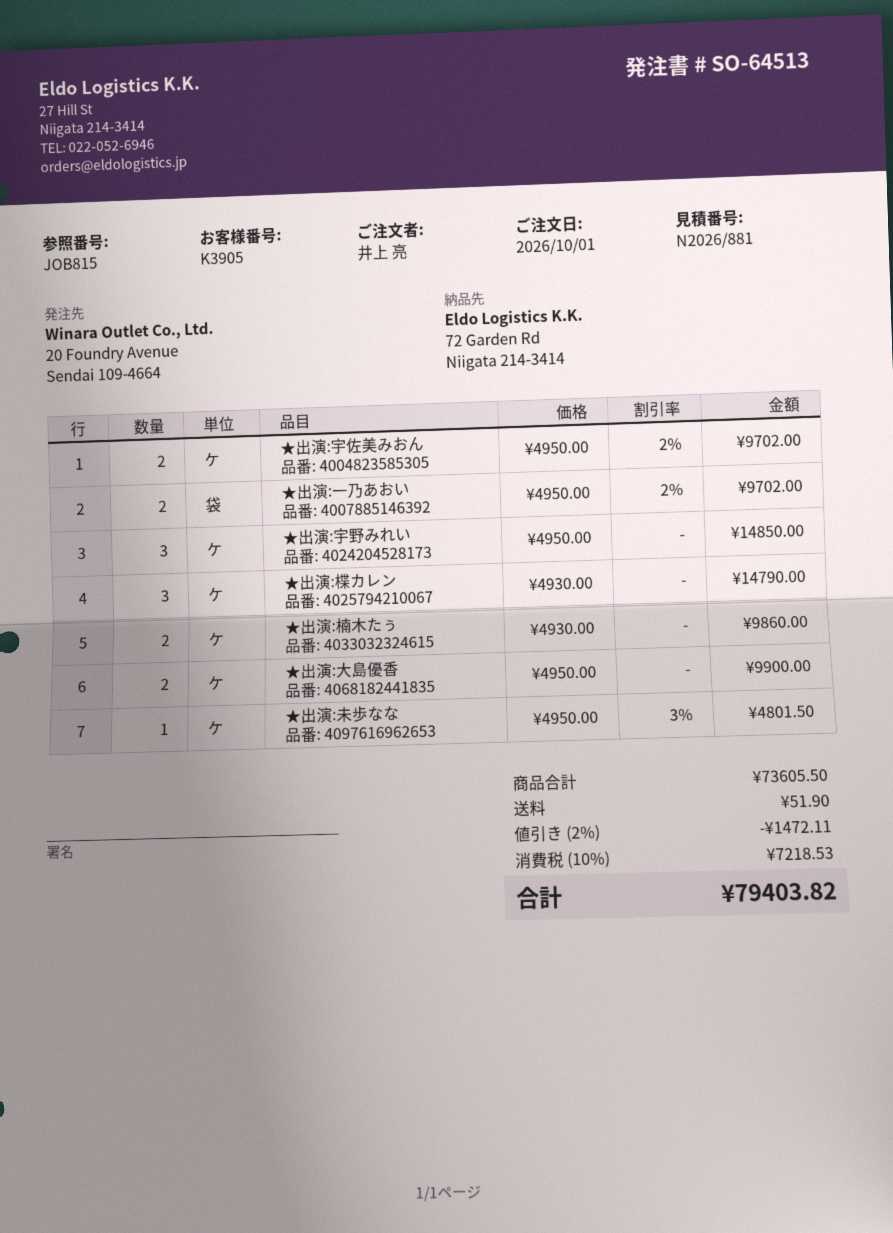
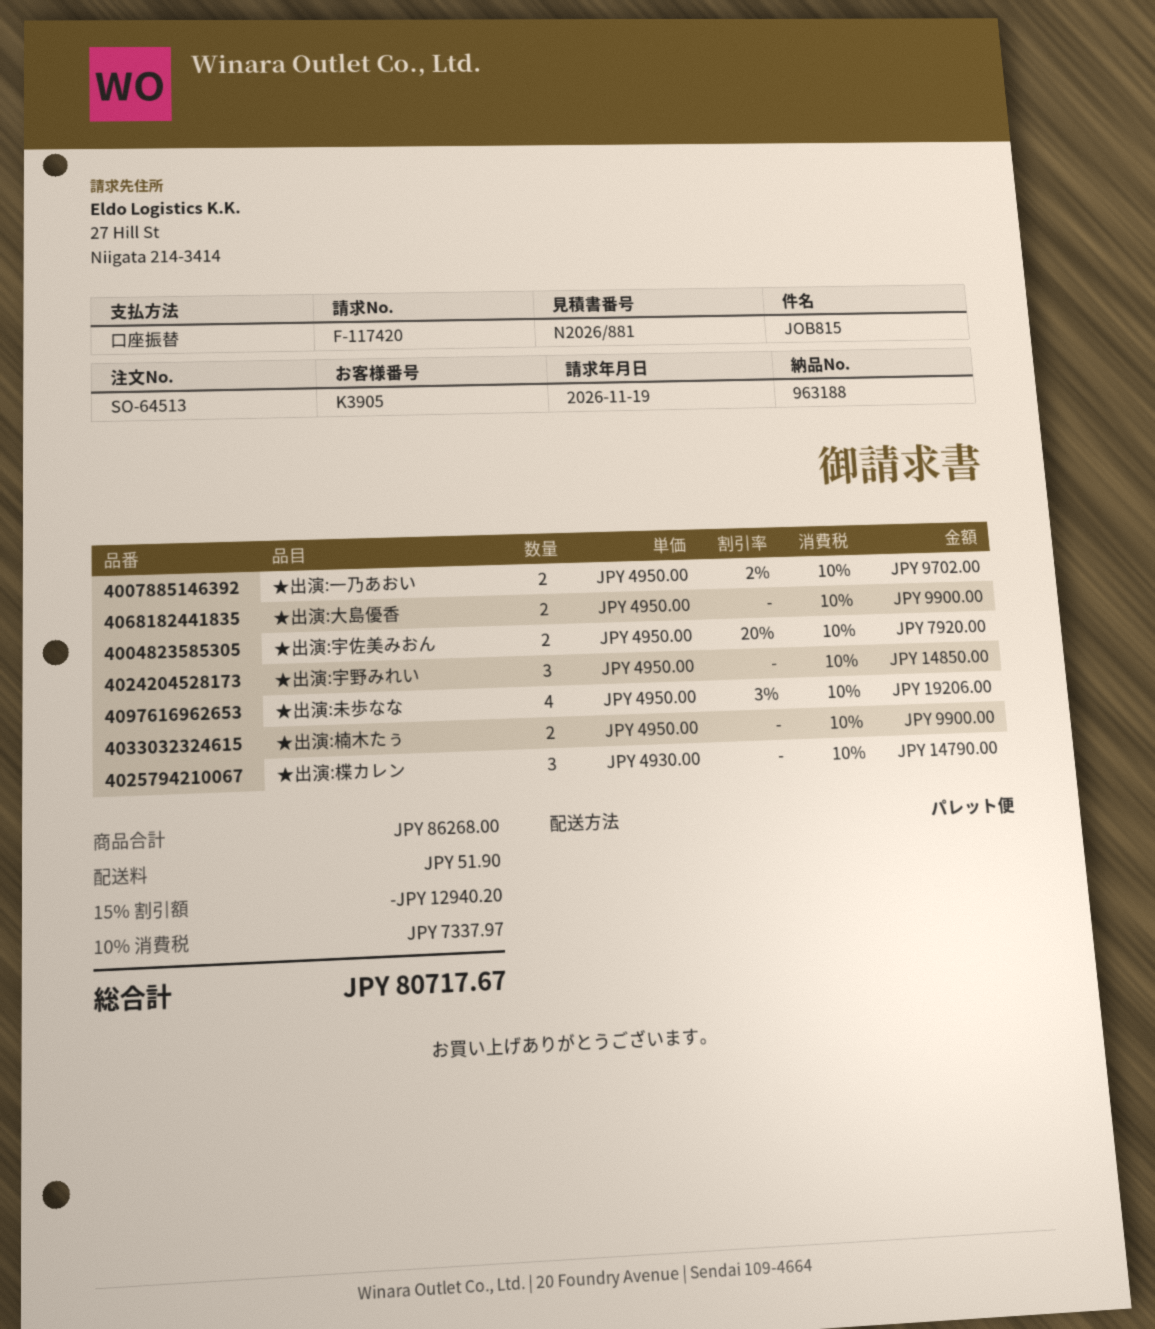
★出演:宇佐美みおん: 2 x 4950.00 - 2% = 9702.00 -> 2 x 4950.00 - 20% = 7920.00
★出演:楠木たぅ: 2 x 4930.00 = 9860.00 -> 2 x 4950.00 = 9900.00
★出演:未歩なな: 1 x 4950.00 - 3% = 4801.50 -> 4 x 4950.00 - 3% = 19206.00
subtotal: 73605.50 -> 86268.00
discount: 2% = 1472.11 -> 15% = 12940.20
tax: 10% = 7218.53 -> 10% = 7337.97
total: 79403.82 -> 80717.67

